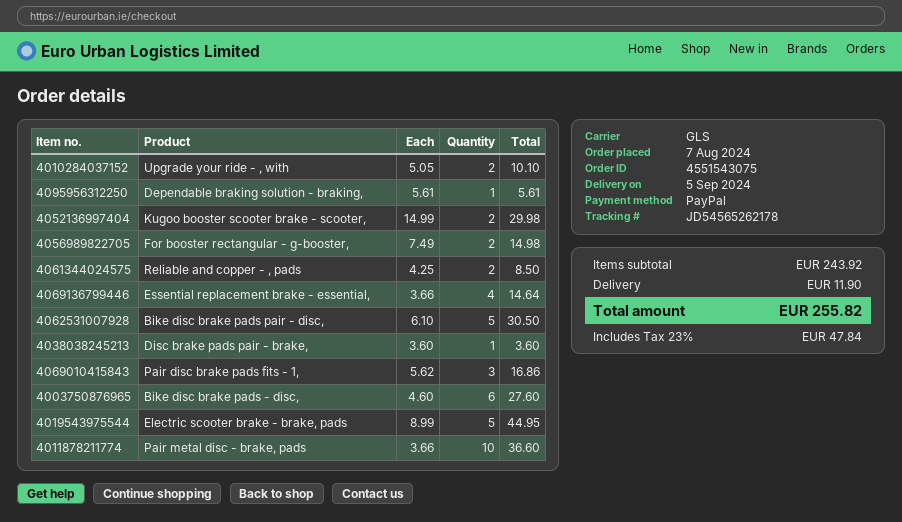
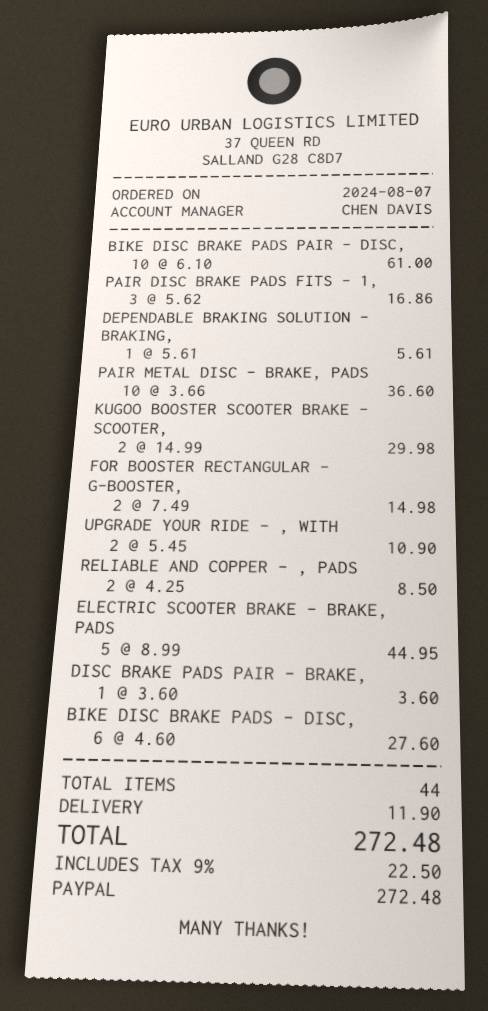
Upgrade your ride - , with: 2 x 5.05 = 10.10 -> 2 x 5.45 = 10.90
Essential replacement brake - essential,: 4 x 3.66 = 14.64 -> none
Bike disc brake pads pair - disc,: 5 x 6.10 = 30.50 -> 10 x 6.10 = 61.00
tax: 23% = 47.84 -> 9% = 22.50
total: 255.82 -> 272.48

